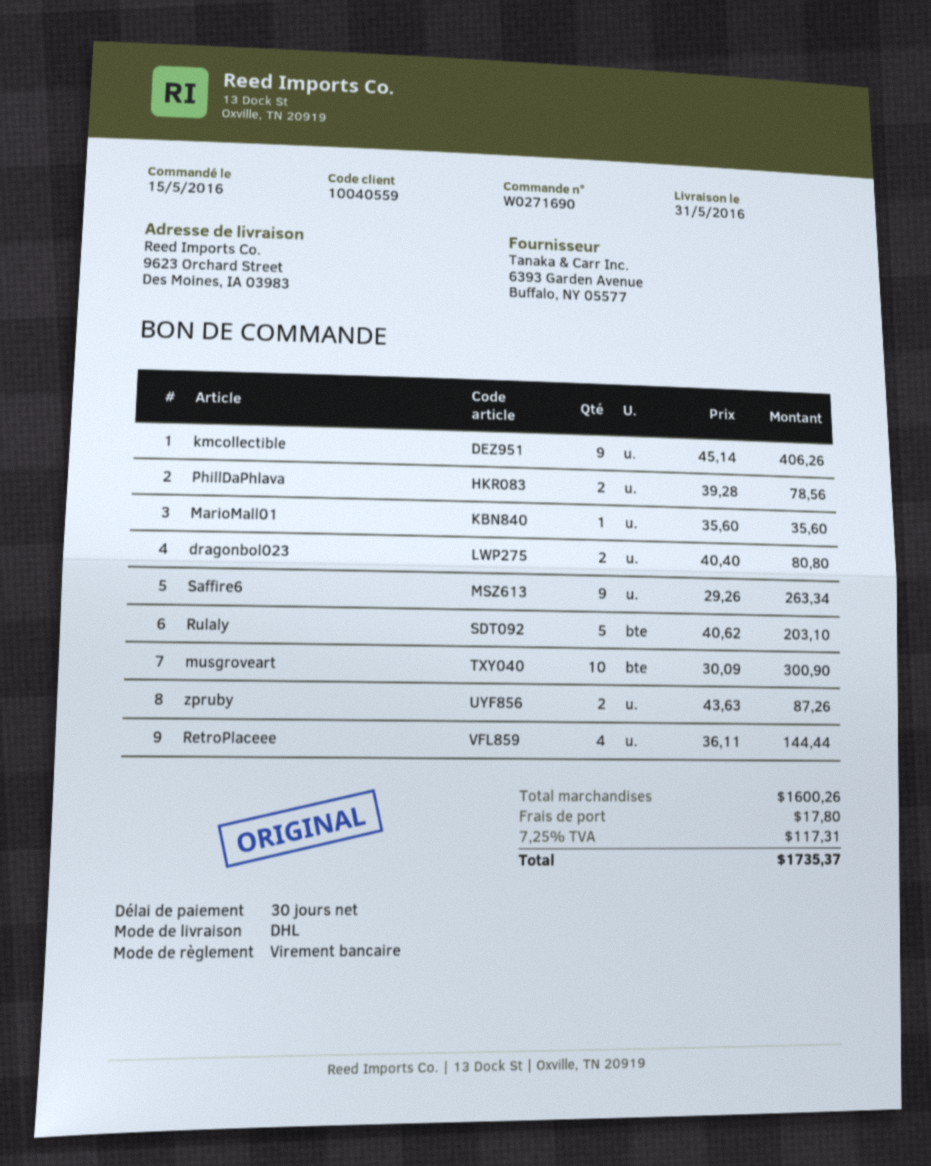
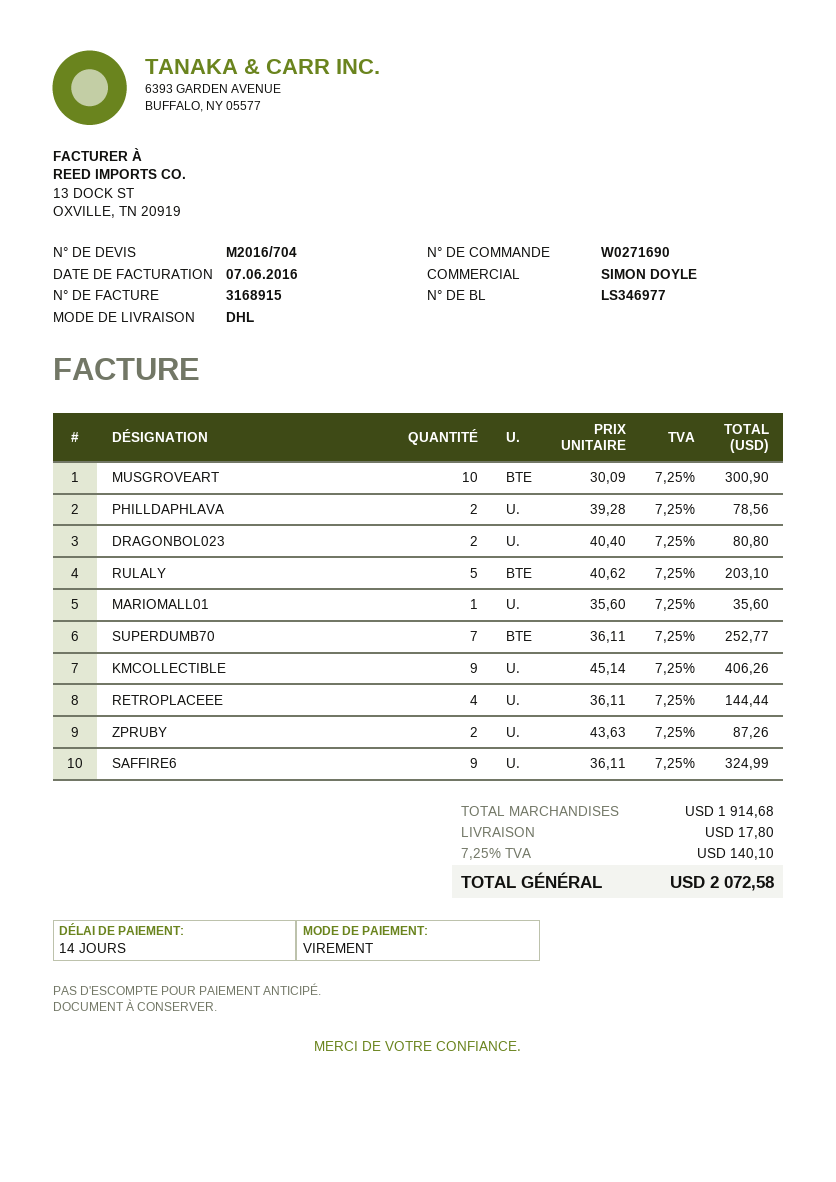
payment terms: 30 days -> 14 days
Saffire6: 9 x 29.26 = 263.34 -> 9 x 36.11 = 324.99
SUPERDUMB70: none -> 7 x 36.11 = 252.77
subtotal: 1600.26 -> 1914.68
tax: 7.25% = 117.31 -> 7.25% = 140.10
total: 1735.37 -> 2072.58

